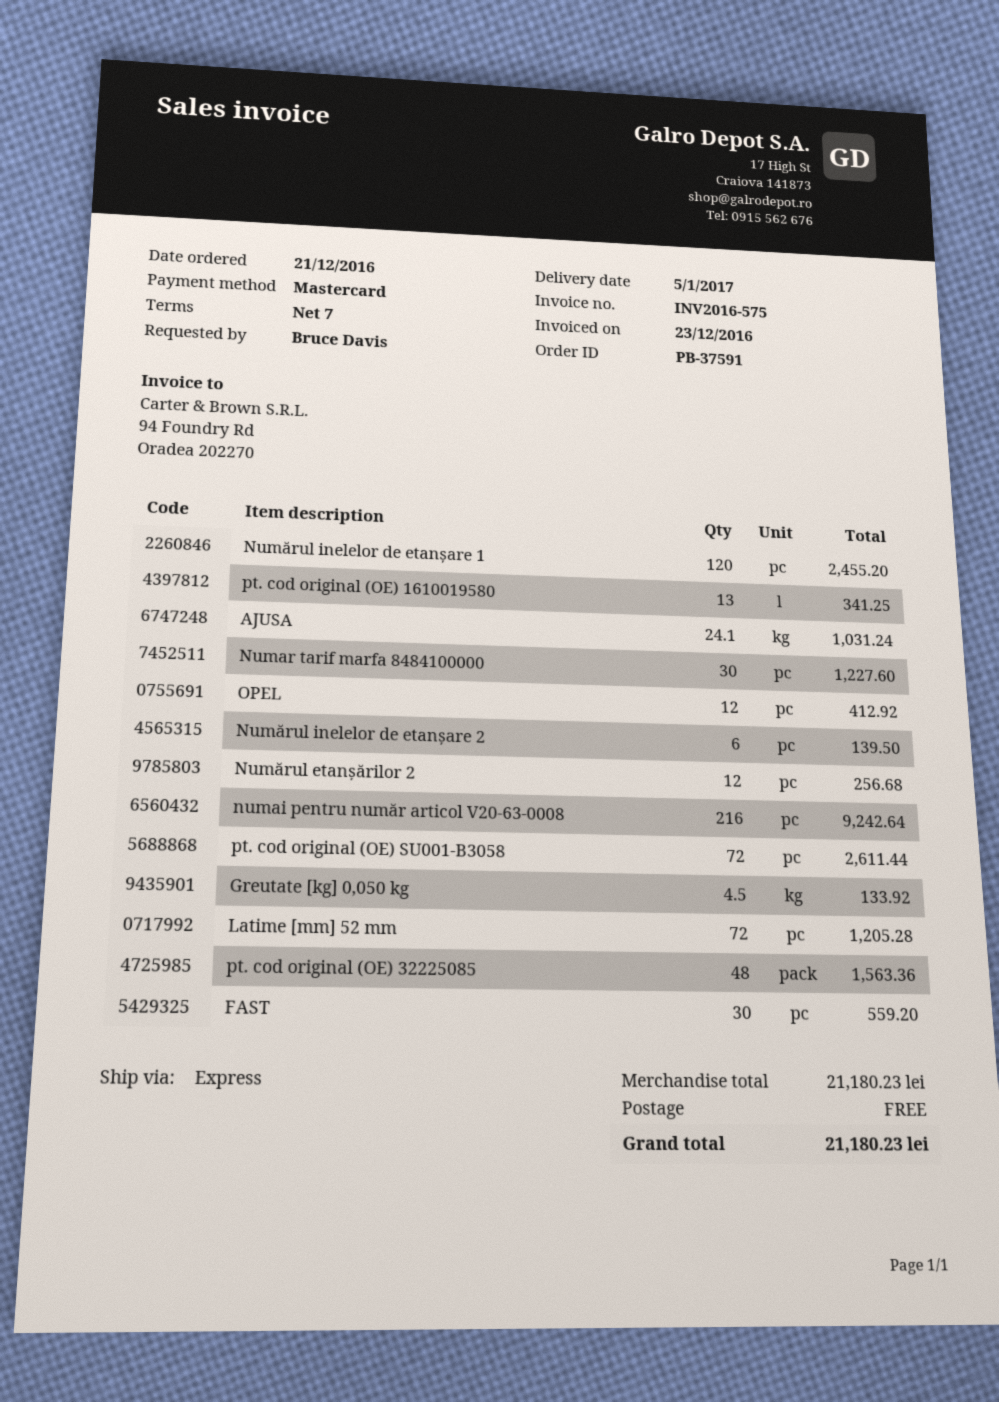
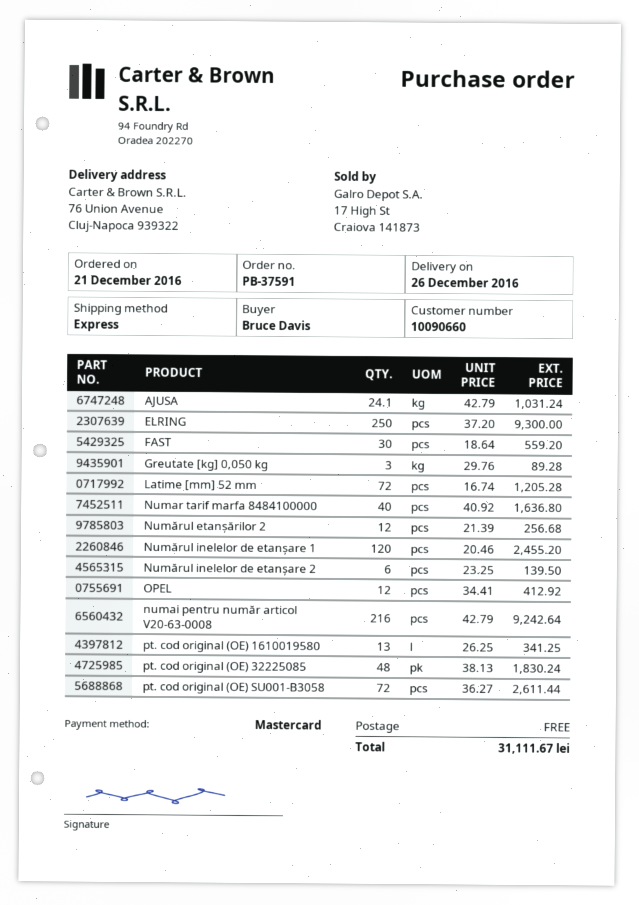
delivery date: 2017-01-05 -> 2016-12-26
Numar tarif marfa 8484100000: 30 for 1227.60 -> 40 for 1636.80
Greutate [kg] 0,050 kg: 4.5 for 133.92 -> 3 for 89.28
pt. cod original (OE) 32225085: 48 for 1563.36 -> 48 for 1830.24
ELRING: none -> 250 for 9300.00
total: 21180.23 -> 31111.67

